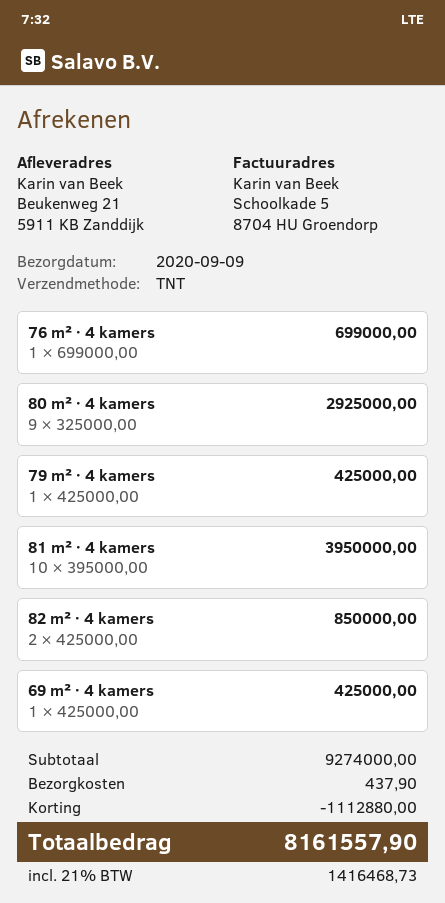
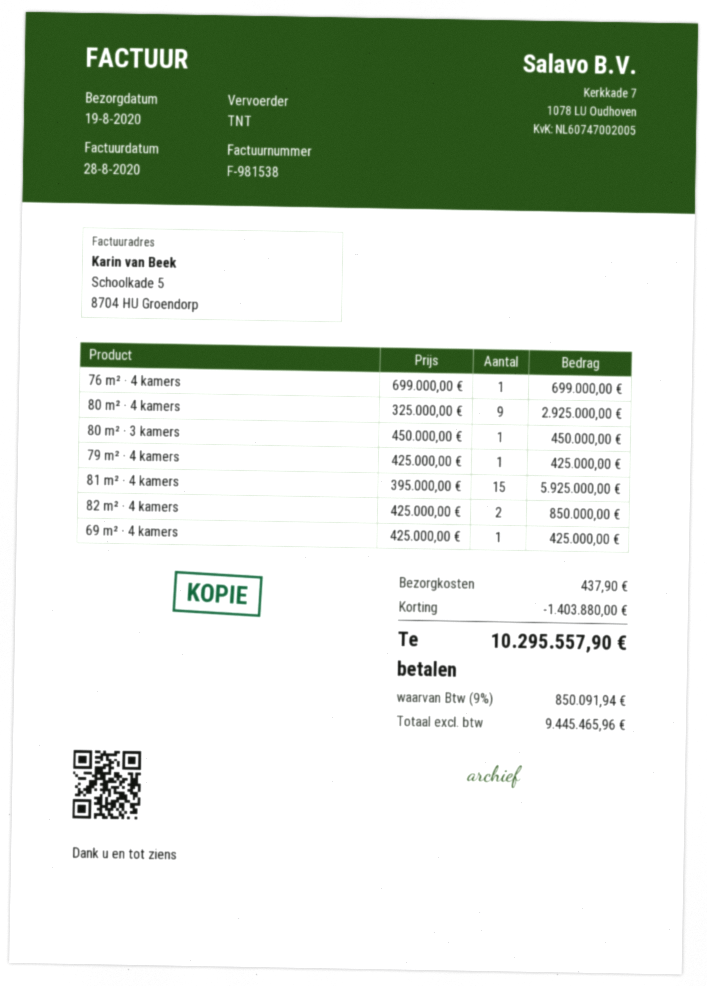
delivery date: 2020-09-09 -> 2020-08-19
81 m² · 4 kamers: 10 x 395000.00 = 3950000.00 -> 15 x 395000.00 = 5925000.00
80 m² · 3 kamers: none -> 1 x 450000.00 = 450000.00
discount: 1112880.00 -> 1403880.00
tax: 21% = 1416468.73 -> 9% = 850091.94
total: 8161557.90 -> 10295557.90

